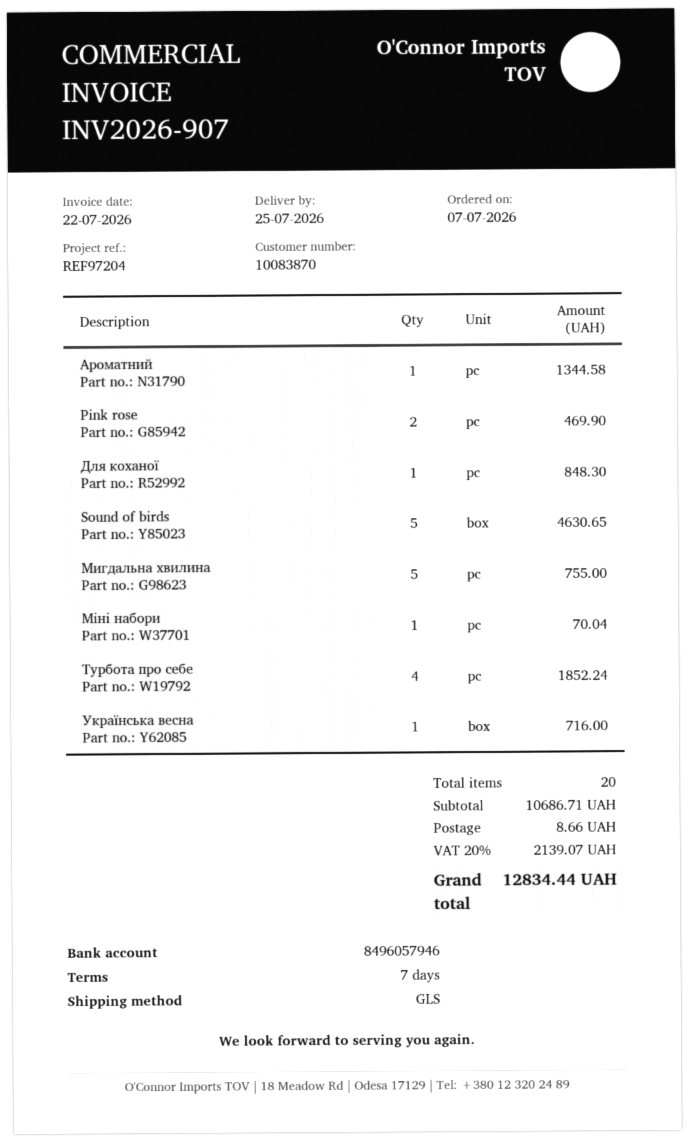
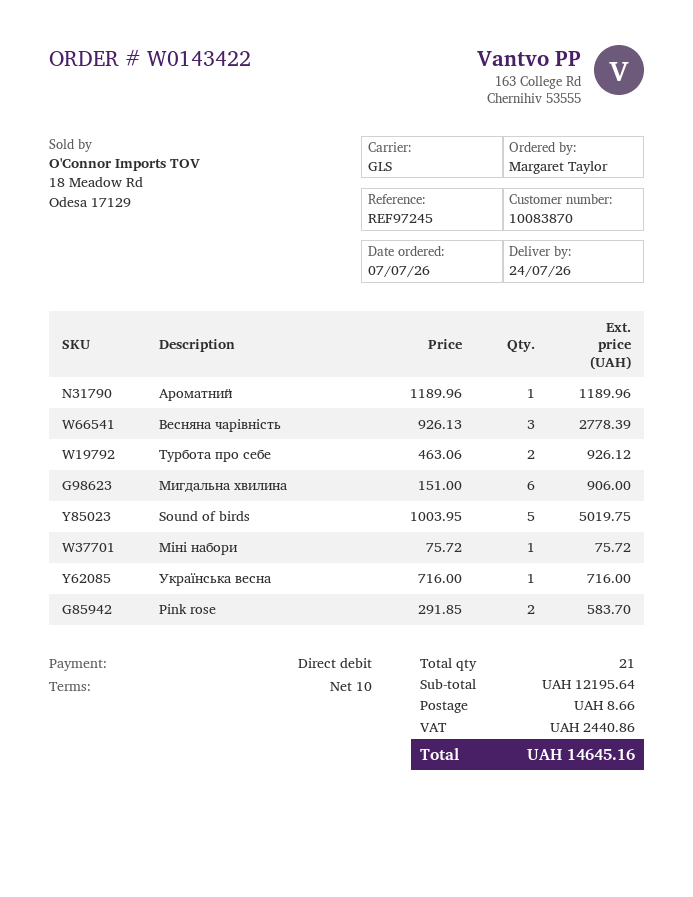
delivery date: 2026-07-25 -> 2026-07-24
payment terms: 7 days -> 10 days
reference: REF97204 -> REF97245
Ароматний: 1 for 1344.58 -> 1 for 1189.96
Pink rose: 2 for 469.90 -> 2 for 583.70
Для коханої: 1 for 848.30 -> none
Sound of birds: 5 for 4630.65 -> 5 for 5019.75
Мигдальна хвилина: 5 for 755.00 -> 6 for 906.00
Міні набори: 1 for 70.04 -> 1 for 75.72
Турбота про себе: 4 for 1852.24 -> 2 for 926.12
Весняна чарівність: none -> 3 for 2778.39
total quantity: 20 -> 21
subtotal: 10686.71 -> 12195.64
tax: 2139.07 -> 2440.86
total: 12834.44 -> 14645.16

